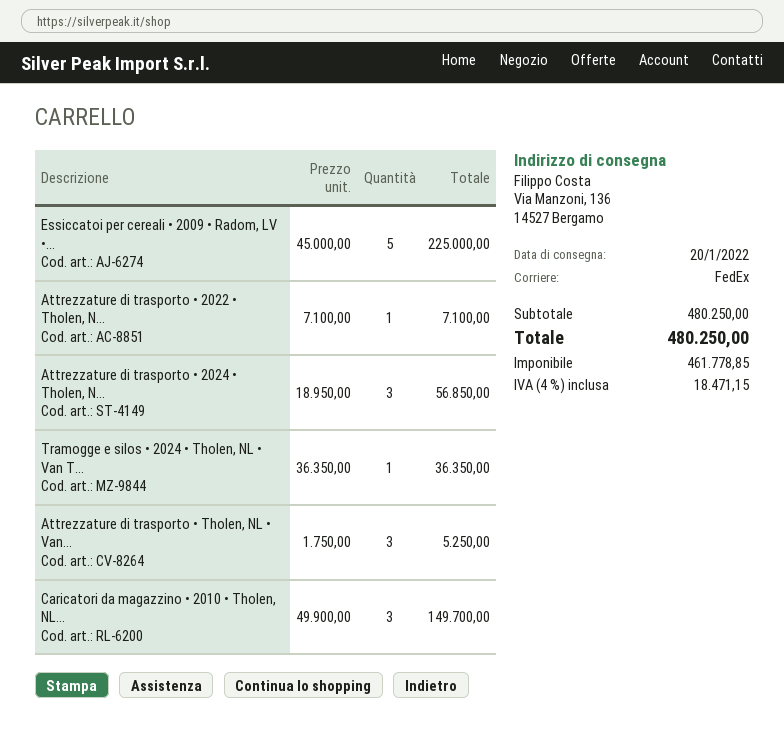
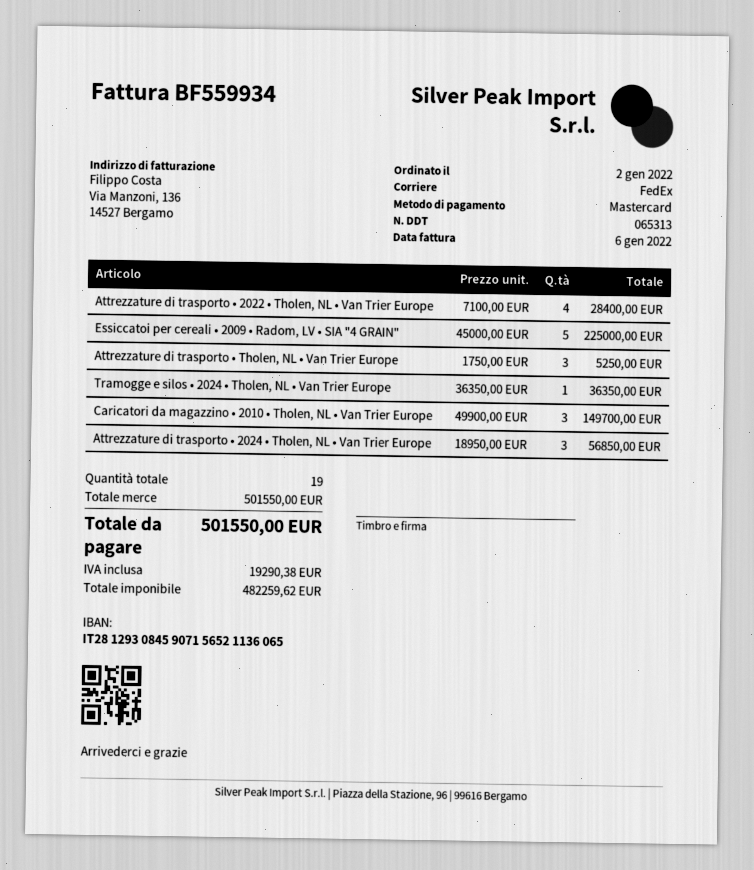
Attrezzature di trasporto • 2022 • Tholen, N...: 1 x 7100.00 = 7100.00 -> 4 x 7100.00 = 28400.00
subtotal: 480250.00 -> 501550.00
net: 461778.85 -> 482259.62
tax: 18471.15 -> 19290.38
total: 480250.00 -> 501550.00

